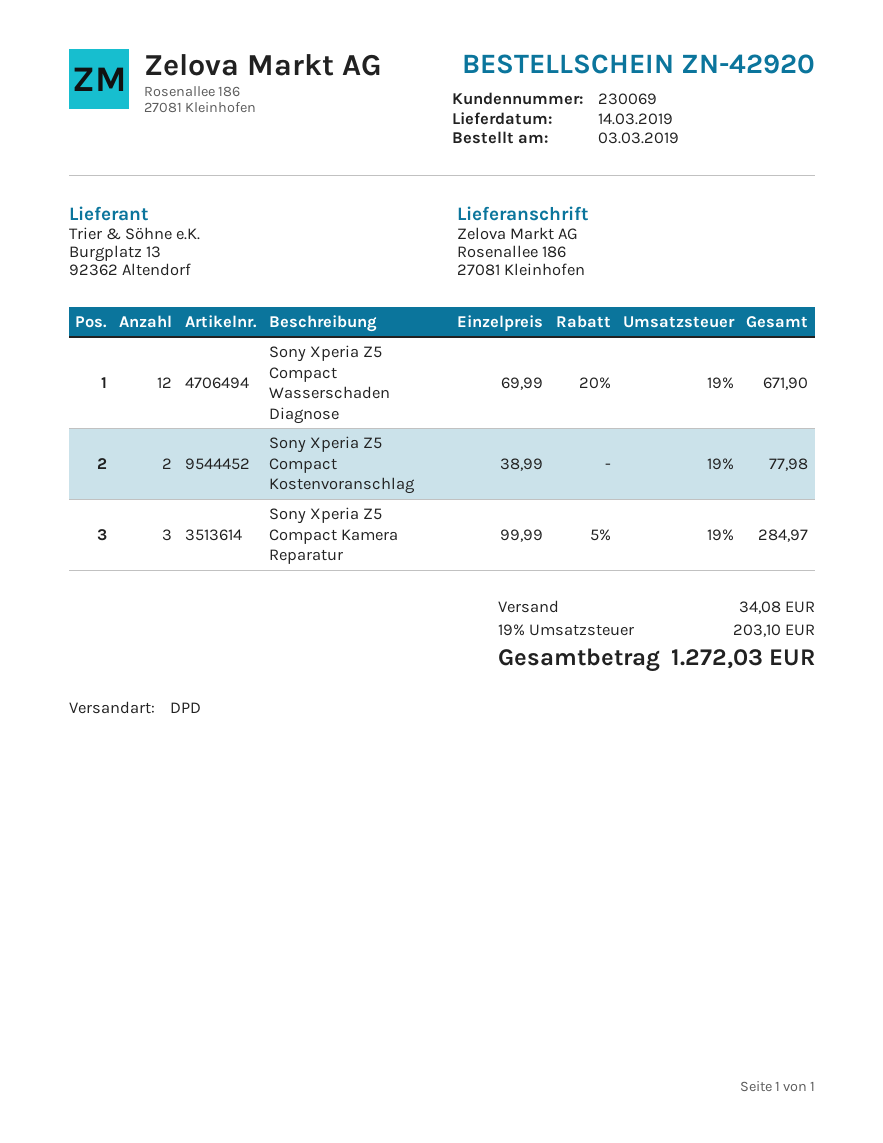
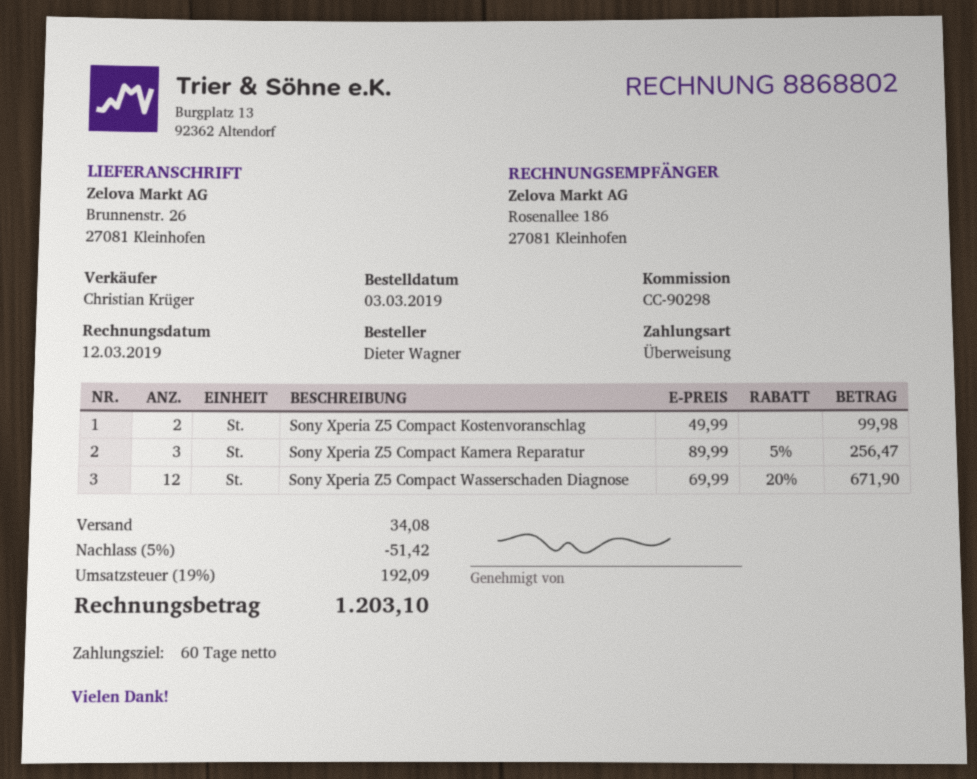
ship to: Rosenallee 186, 27081 Kleinhofen -> Brunnenstr. 26, 27081 Kleinhofen
Sony Xperia Z5 Compact Kostenvoranschlag: 2 x 38.99 = 77.98 -> 2 x 49.99 = 99.98
Sony Xperia Z5 Compact Kamera Reparatur: 3 x 99.99 - 5% = 284.97 -> 3 x 89.99 - 5% = 256.47
discount: none -> 5% = 51.42
tax: 19% = 203.10 -> 19% = 192.09
total: 1272.03 -> 1203.10

